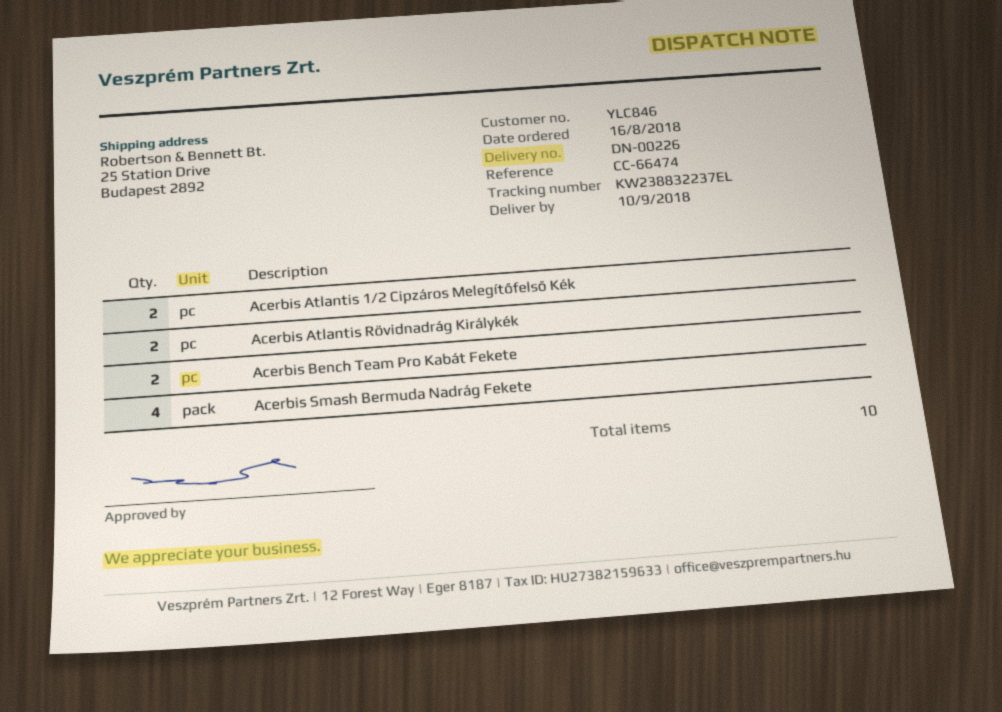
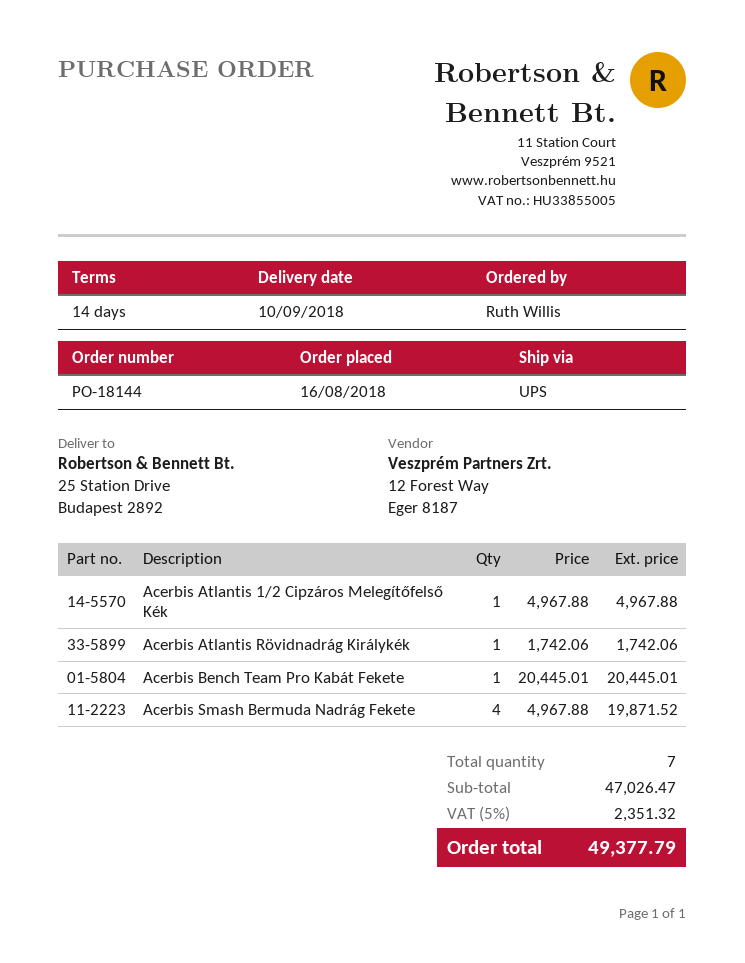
Acerbis Atlantis 1/2 Cipzáros Melegítőfelső Kék: 2 -> 1
Acerbis Atlantis Rövidnadrág Királykék: 2 -> 1
Acerbis Bench Team Pro Kabát Fekete: 2 -> 1
total quantity: 10 -> 7

